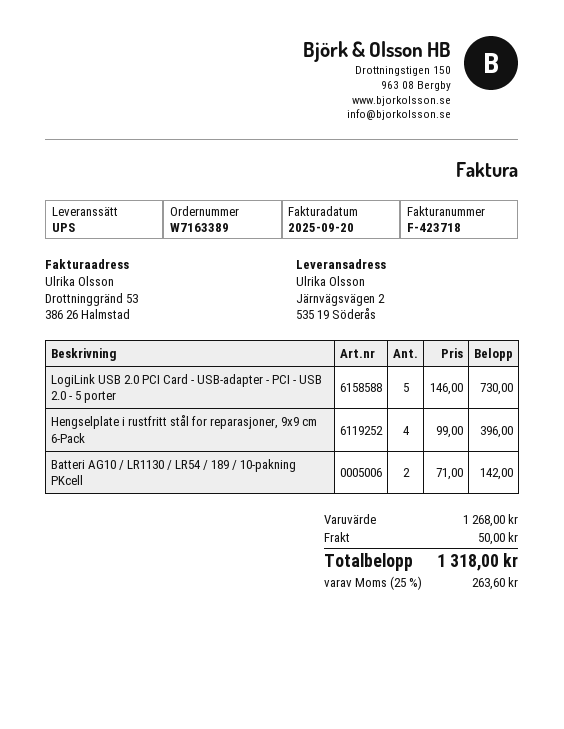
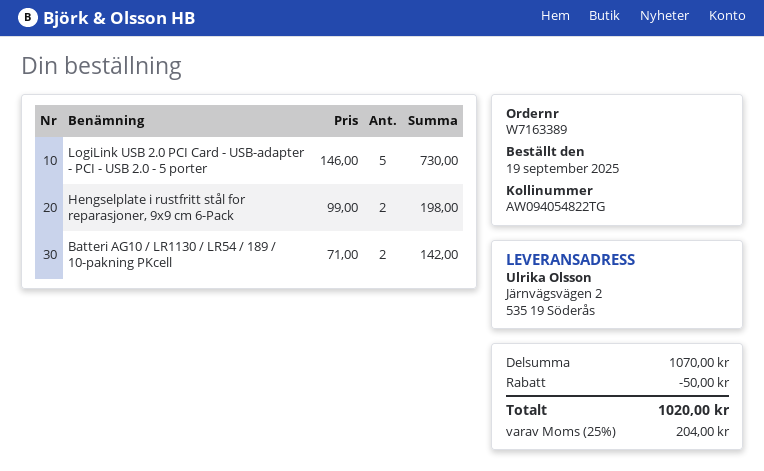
Hengselplate i rustfritt stål for reparasjoner, 9x9 cm 6-Pack: 4 x 99.00 = 396.00 -> 2 x 99.00 = 198.00
subtotal: 1268.00 -> 1070.00
discount: none -> 50.00
shipping: 50.00 -> none
tax: 25% = 263.60 -> 25% = 204.00
total: 1318.00 -> 1020.00

